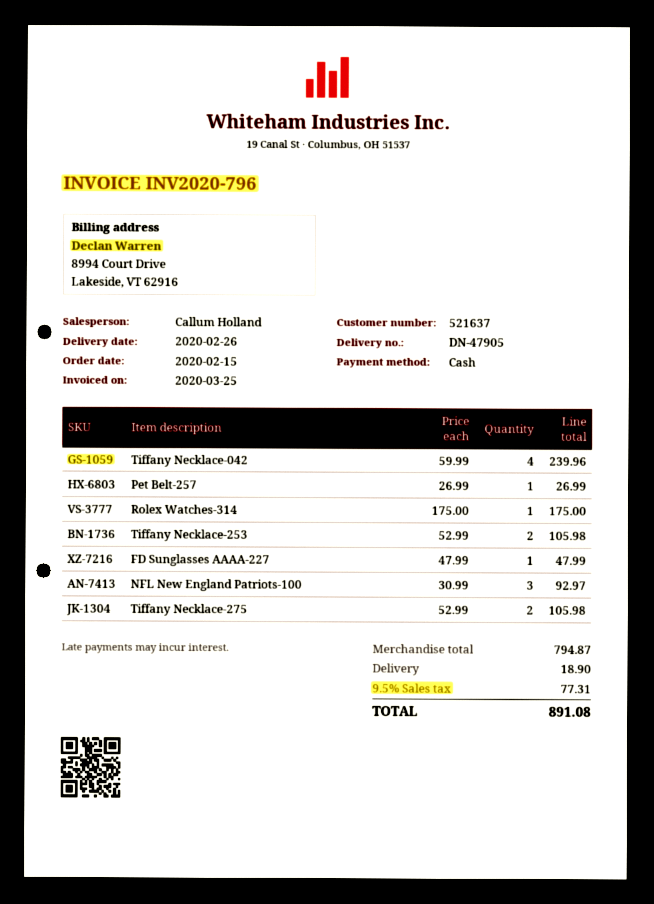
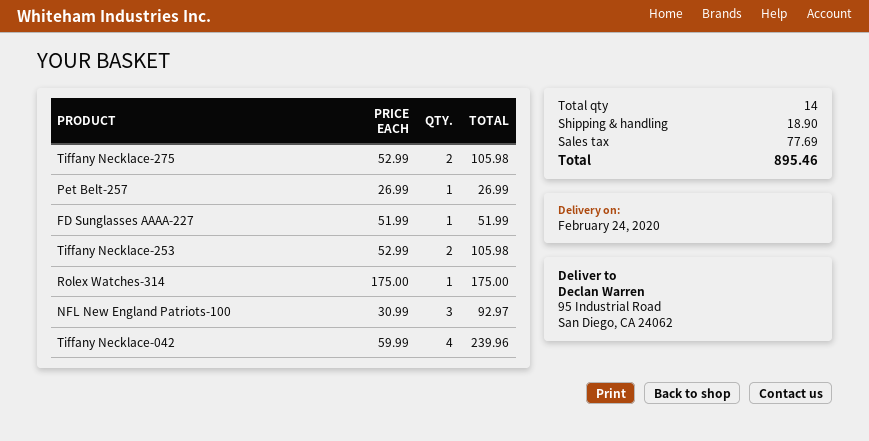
delivery date: 2020-02-26 -> 2020-02-24
FD Sunglasses AAAA-227: 1 x 47.99 = 47.99 -> 1 x 51.99 = 51.99
tax: 77.31 -> 77.69
total: 891.08 -> 895.46

